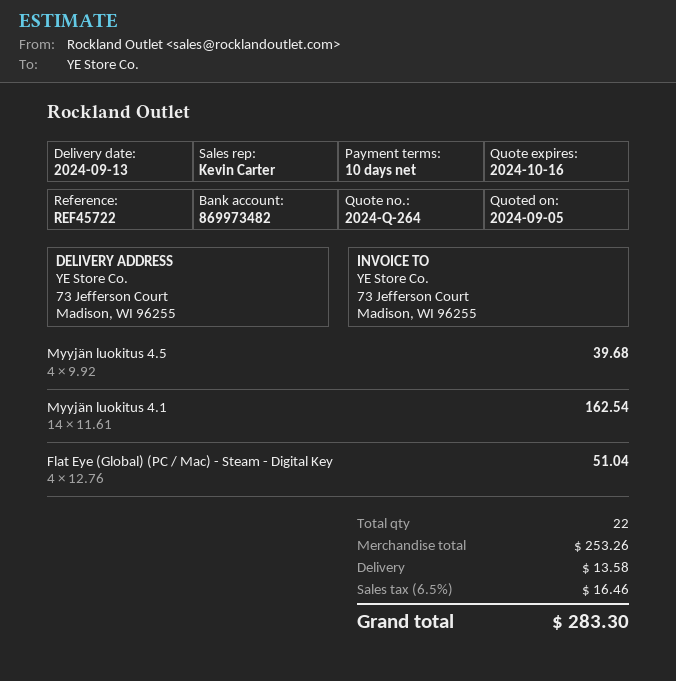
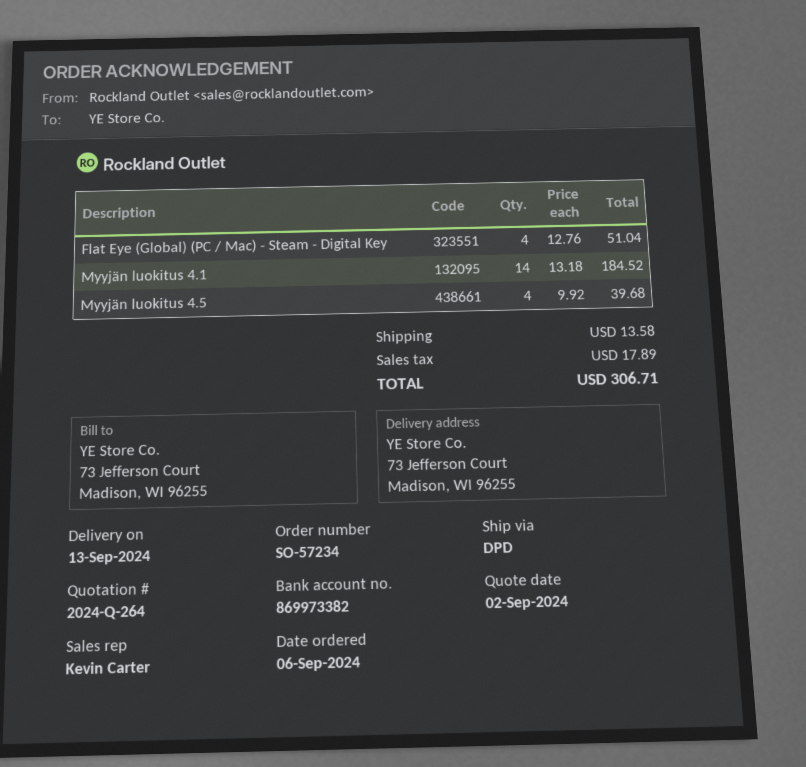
quote date: 2024-09-05 -> 2024-09-02
bank account: 869973482 -> 869973382
Myyjän luokitus 4.1: 14 x 11.61 = 162.54 -> 14 x 13.18 = 184.52
tax: 16.46 -> 17.89
total: 283.30 -> 306.71

